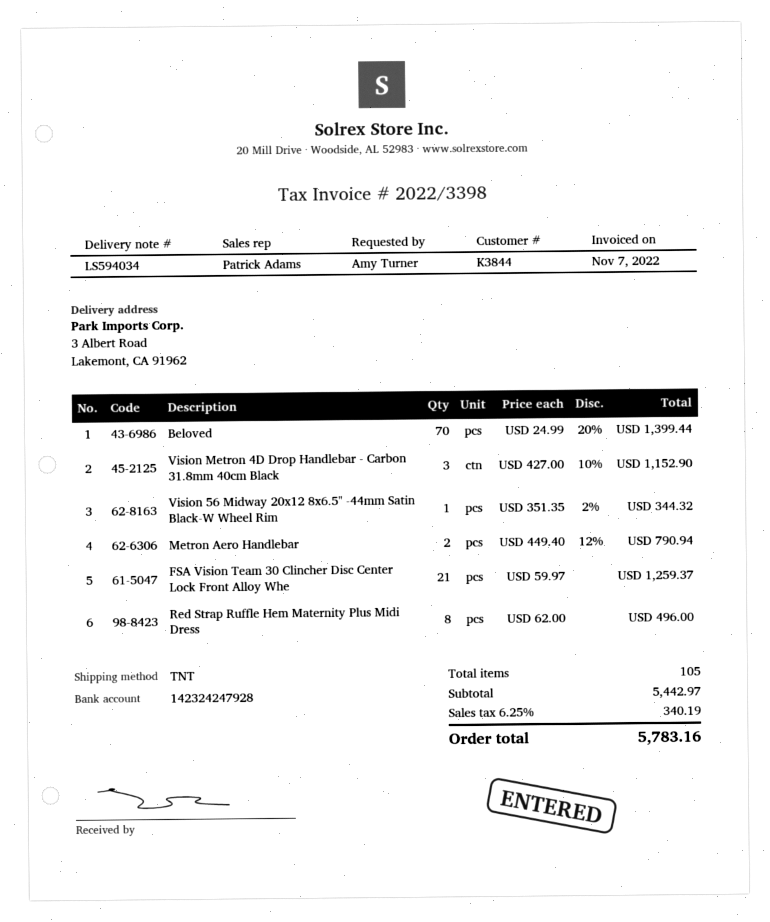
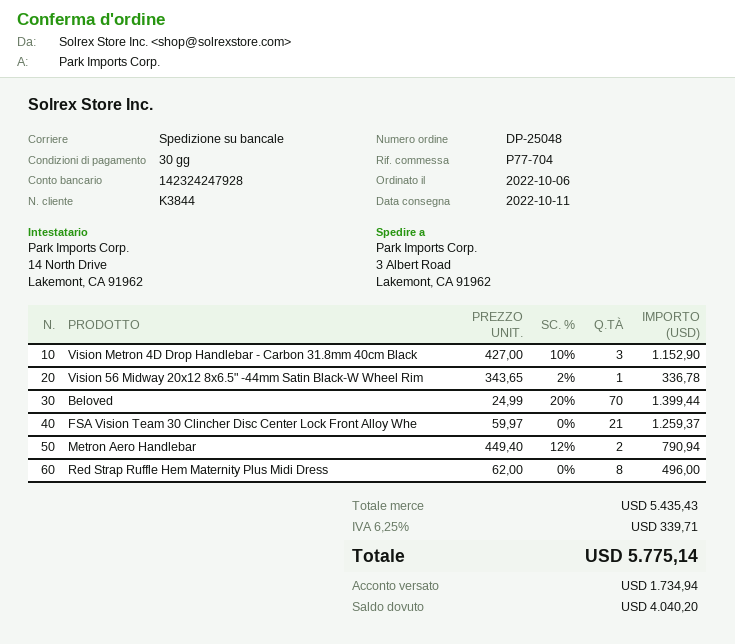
shipping method: TNT -> pallet freight
Vision 56 Midway 20x12 8x6.5" -44mm Satin Black-W Wheel Rim: 1 x 351.35 - 2% = 344.32 -> 1 x 343.65 - 2% = 336.78
subtotal: 5442.97 -> 5435.43
tax: 6.25% = 340.19 -> 6.25% = 339.71
total: 5783.16 -> 5775.14

